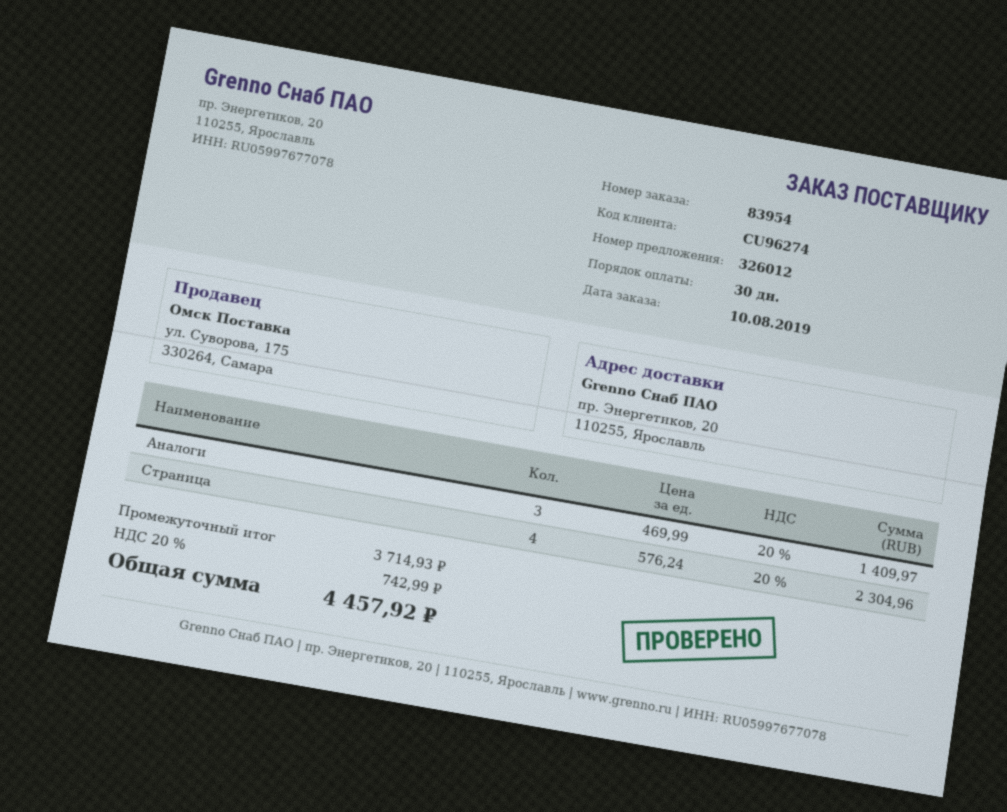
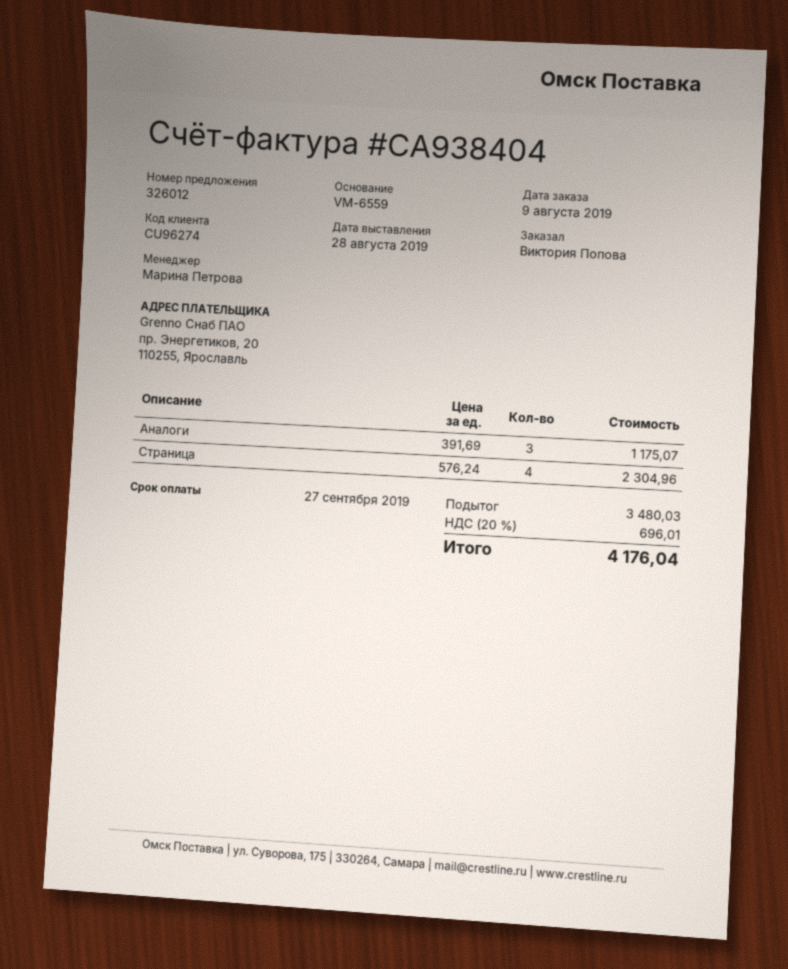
order date: 2019-08-10 -> 2019-08-09
Аналоги: 3 x 469.99 = 1409.97 -> 3 x 391.69 = 1175.07
subtotal: 3714.93 -> 3480.03
tax: 20% = 742.99 -> 20% = 696.01
total: 4457.92 -> 4176.04

